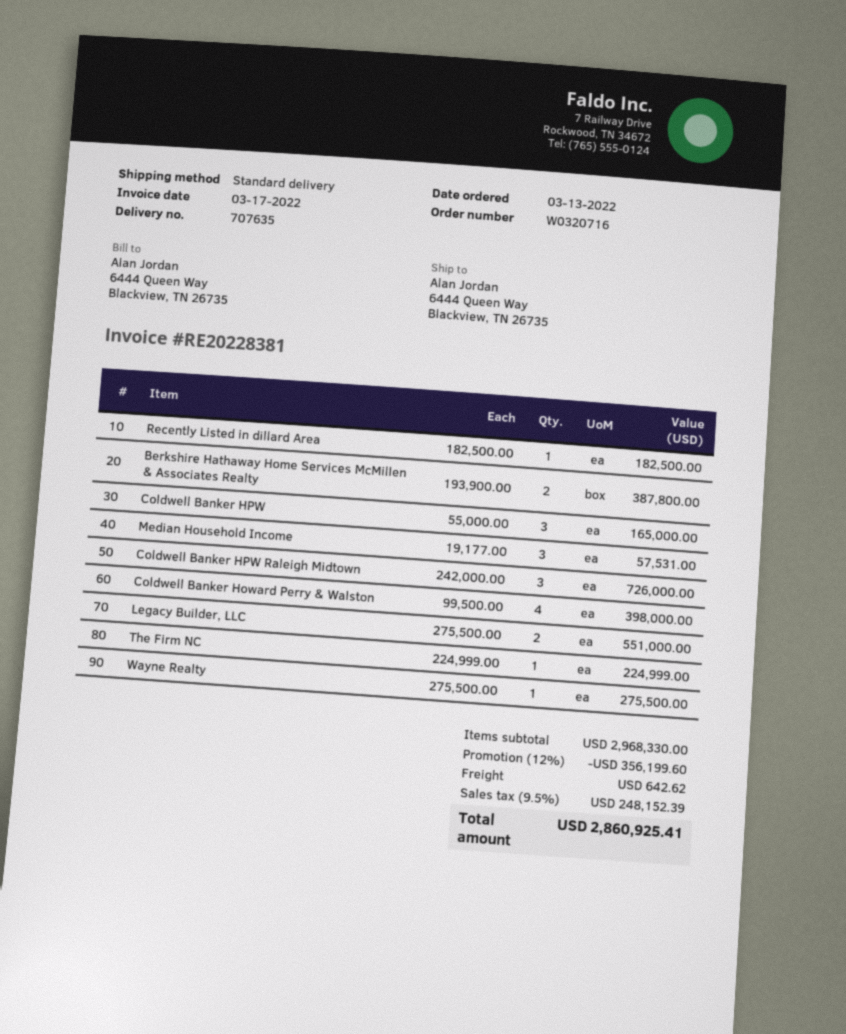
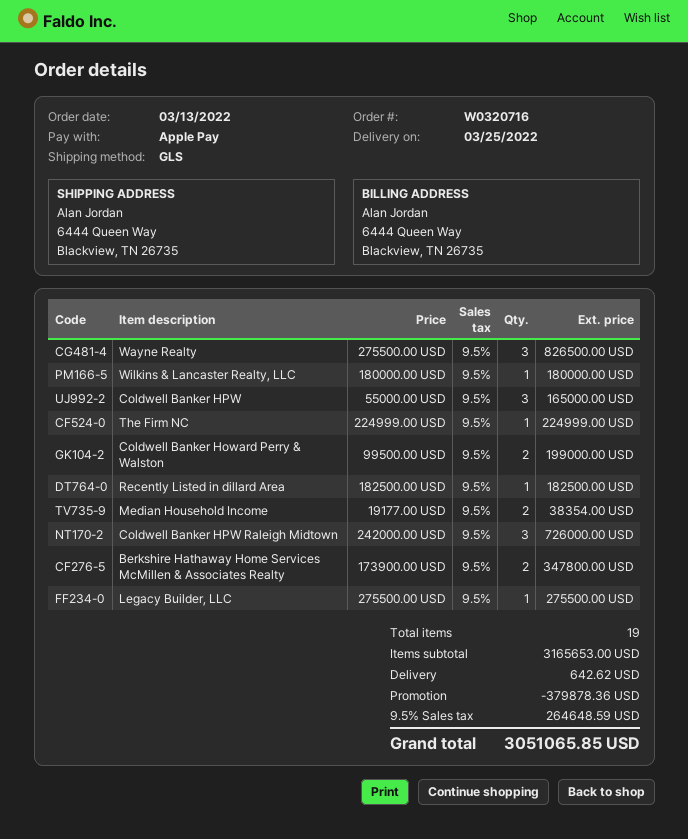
shipping method: standard -> GLS
Berkshire Hathaway Home Services McMillen & Associates Realty: 2 x 193900.00 = 387800.00 -> 2 x 173900.00 = 347800.00
Median Household Income: 3 x 19177.00 = 57531.00 -> 2 x 19177.00 = 38354.00
Coldwell Banker Howard Perry & Walston: 4 x 99500.00 = 398000.00 -> 2 x 99500.00 = 199000.00
Legacy Builder, LLC: 2 x 275500.00 = 551000.00 -> 1 x 275500.00 = 275500.00
Wayne Realty: 1 x 275500.00 = 275500.00 -> 3 x 275500.00 = 826500.00
Wilkins & Lancaster Realty, LLC: none -> 1 x 180000.00 = 180000.00
subtotal: 2968330.00 -> 3165653.00
discount: 356199.60 -> 379878.36
tax: 9.5% = 248152.39 -> 9.5% = 264648.59
total: 2860925.41 -> 3051065.85

